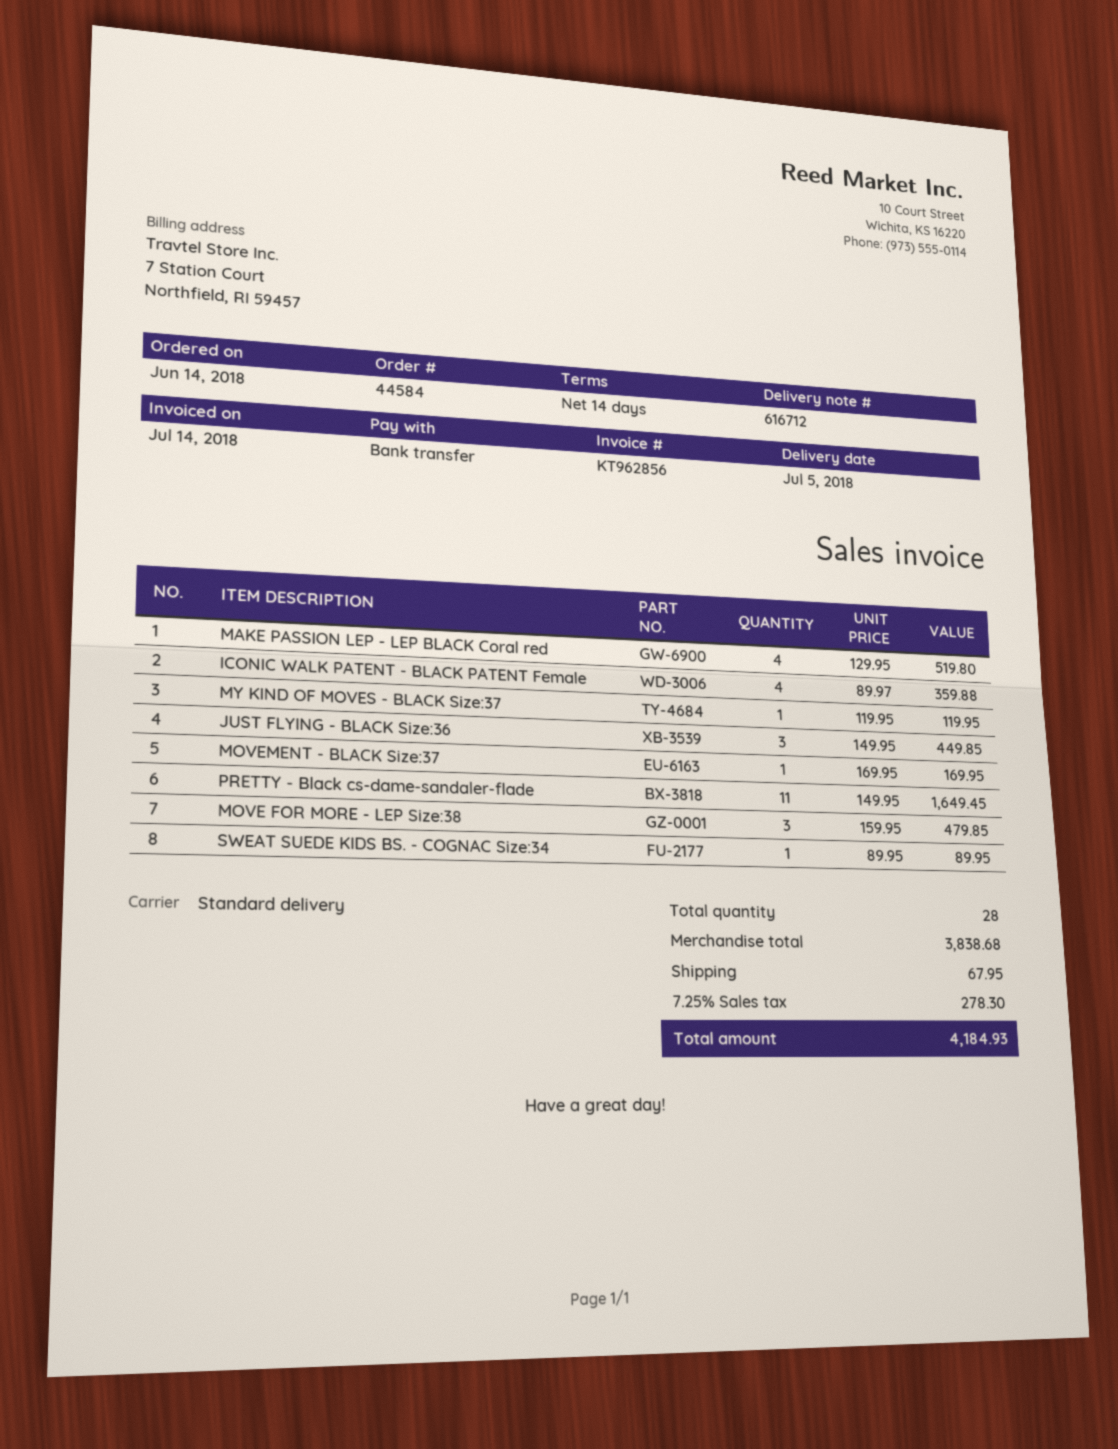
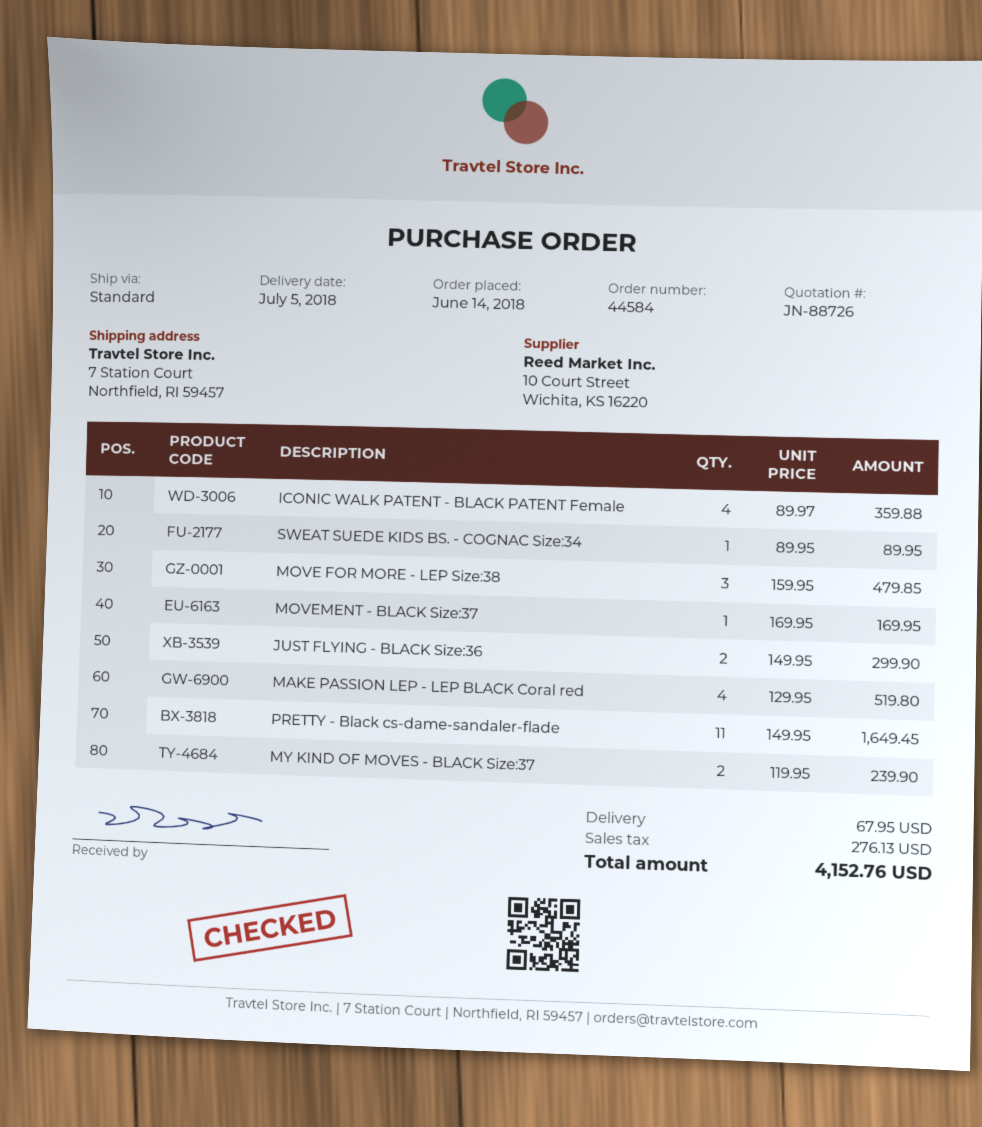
MY KIND OF MOVES - BLACK Size:37: 1 x 119.95 = 119.95 -> 2 x 119.95 = 239.90
JUST FLYING - BLACK Size:36: 3 x 149.95 = 449.85 -> 2 x 149.95 = 299.90
tax: 278.30 -> 276.13
total: 4184.93 -> 4152.76

